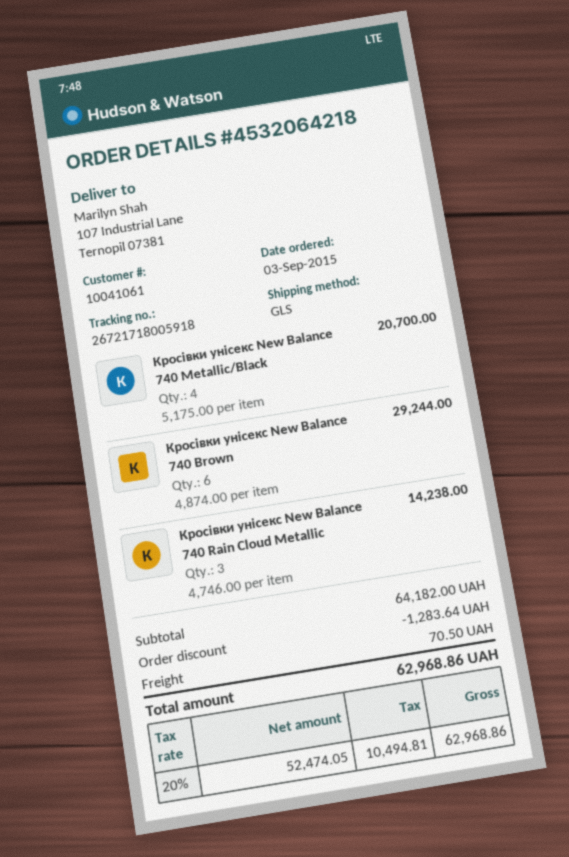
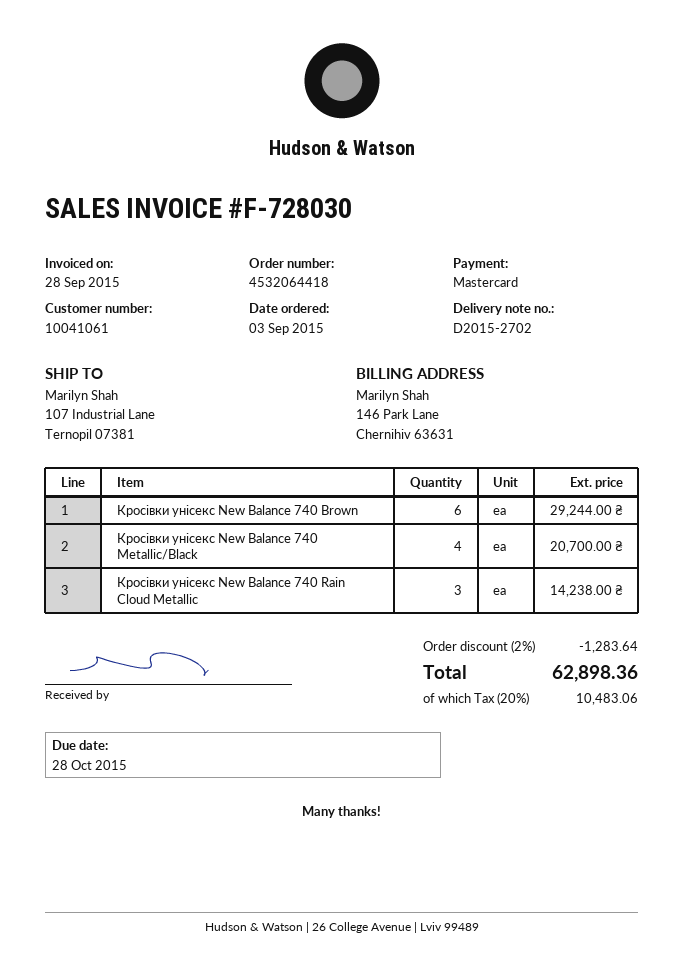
order number: 4532064218 -> 4532064418
shipping: 70.50 -> none
tax: 20% = 10494.81 -> 20% = 10483.06
total: 62968.86 -> 62898.36

